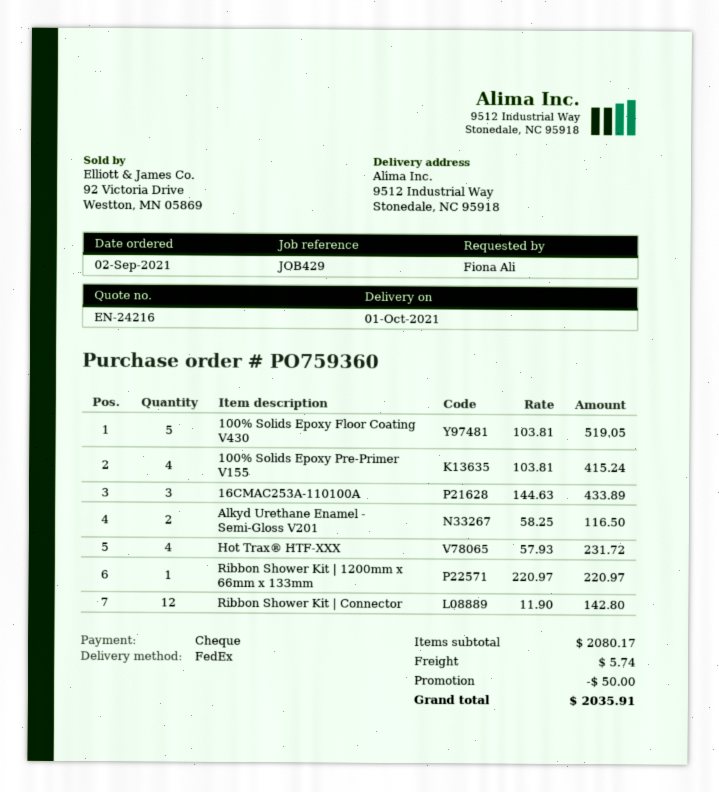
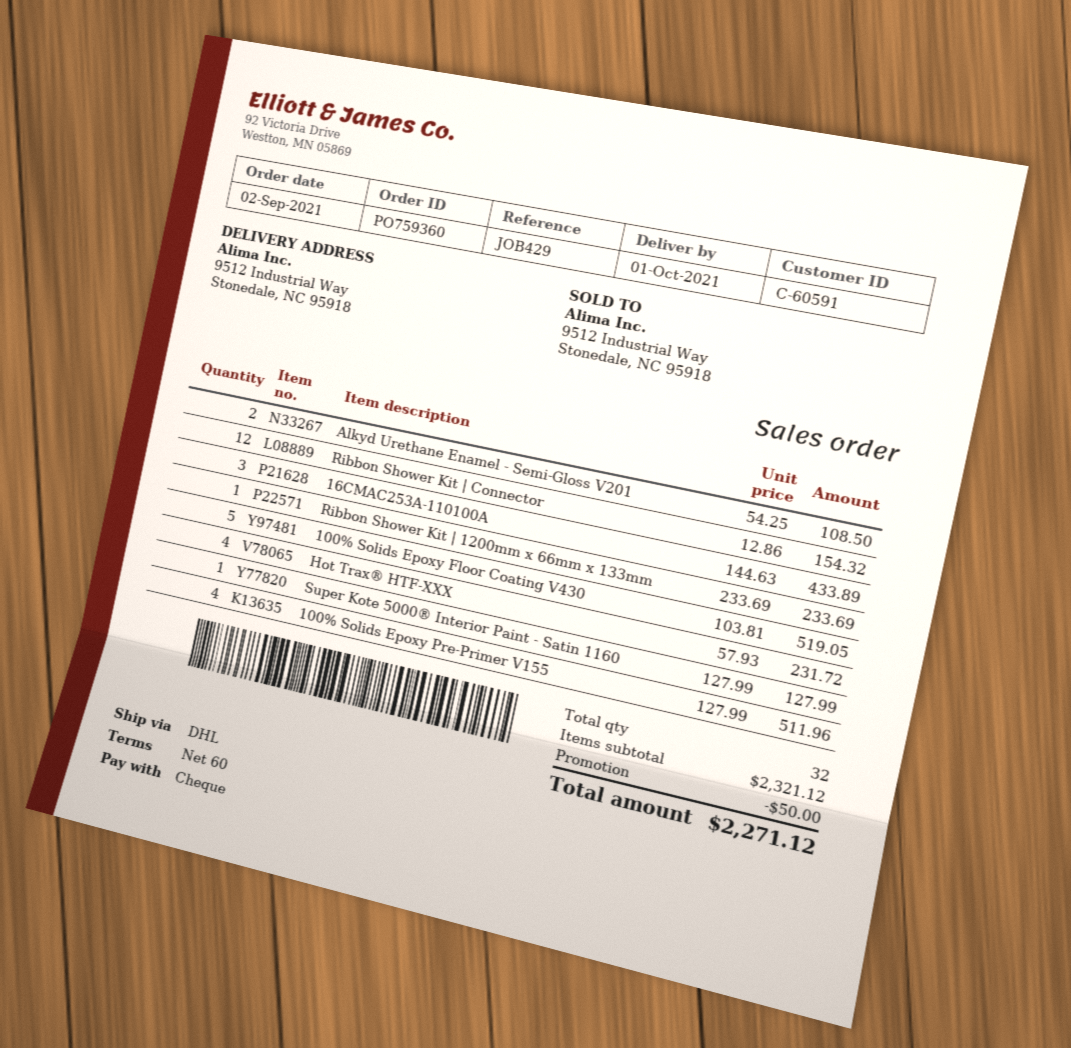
shipping method: FedEx -> DHL
100% Solids Epoxy Pre-Primer V155: 4 x 103.81 = 415.24 -> 4 x 127.99 = 511.96
Alkyd Urethane Enamel - Semi-Gloss V201: 2 x 58.25 = 116.50 -> 2 x 54.25 = 108.50
Ribbon Shower Kit | 1200mm x 66mm x 133mm: 1 x 220.97 = 220.97 -> 1 x 233.69 = 233.69
Ribbon Shower Kit | Connector: 12 x 11.90 = 142.80 -> 12 x 12.86 = 154.32
Super Kote 5000® Interior Paint - Satin 1160: none -> 1 x 127.99 = 127.99
subtotal: 2080.17 -> 2321.12
shipping: 5.74 -> none
total: 2035.91 -> 2271.12

